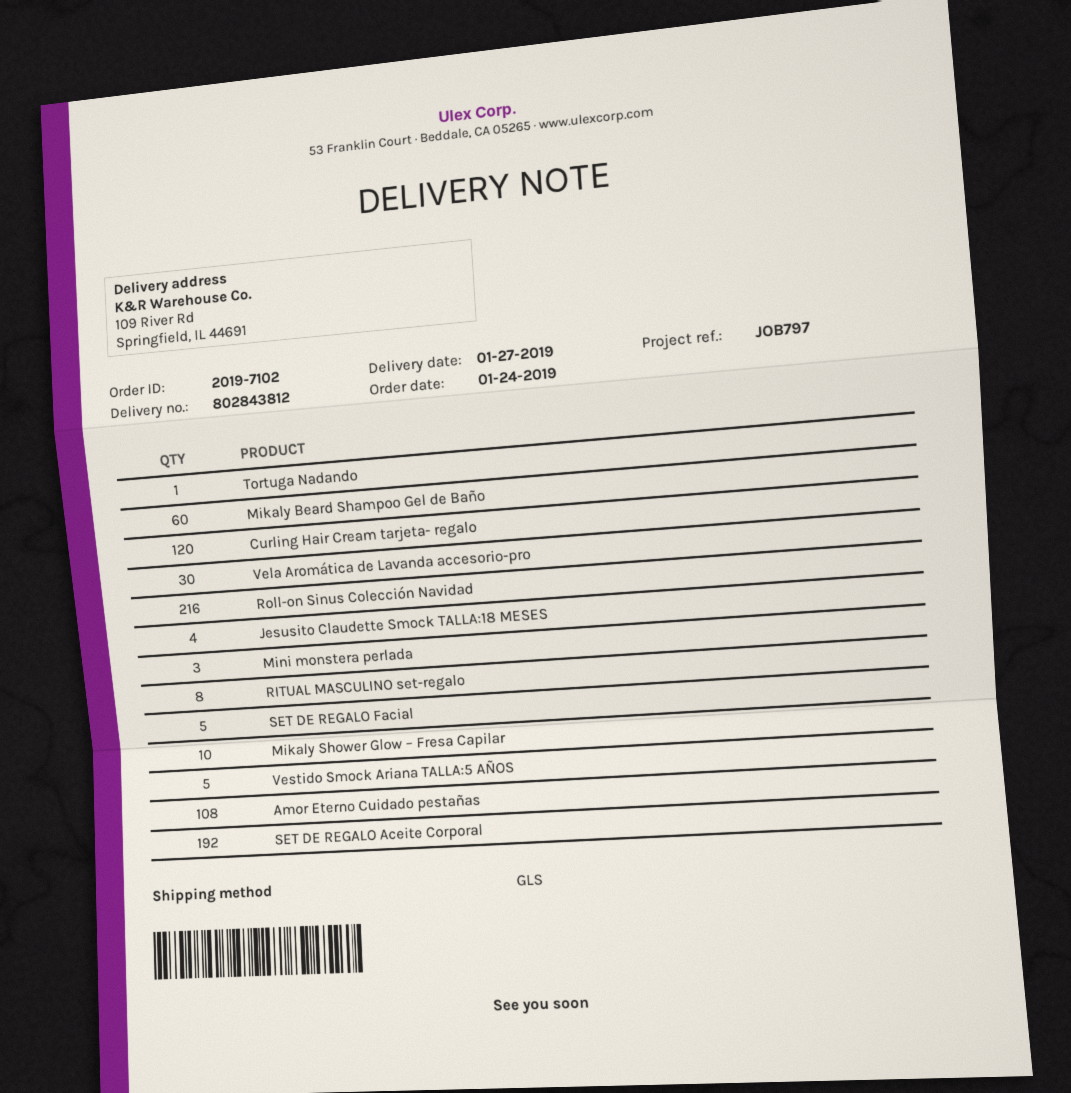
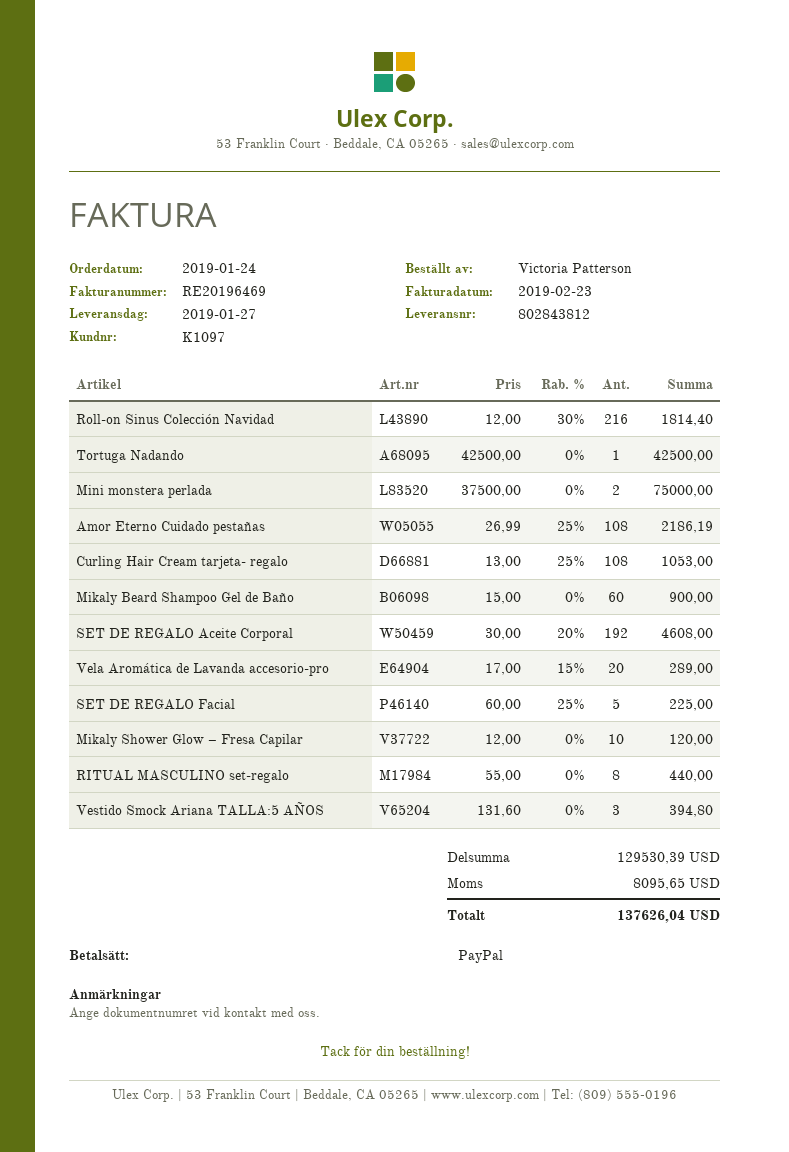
Curling Hair Cream tarjeta- regalo: 120 -> 108
Vela Aromática de Lavanda accesorio-pro: 30 -> 20
Jesusito Claudette Smock TALLA:18 MESES: 4 -> none
Mini monstera perlada: 3 -> 2
Vestido Smock Ariana TALLA:5 AÑOS: 5 -> 3

